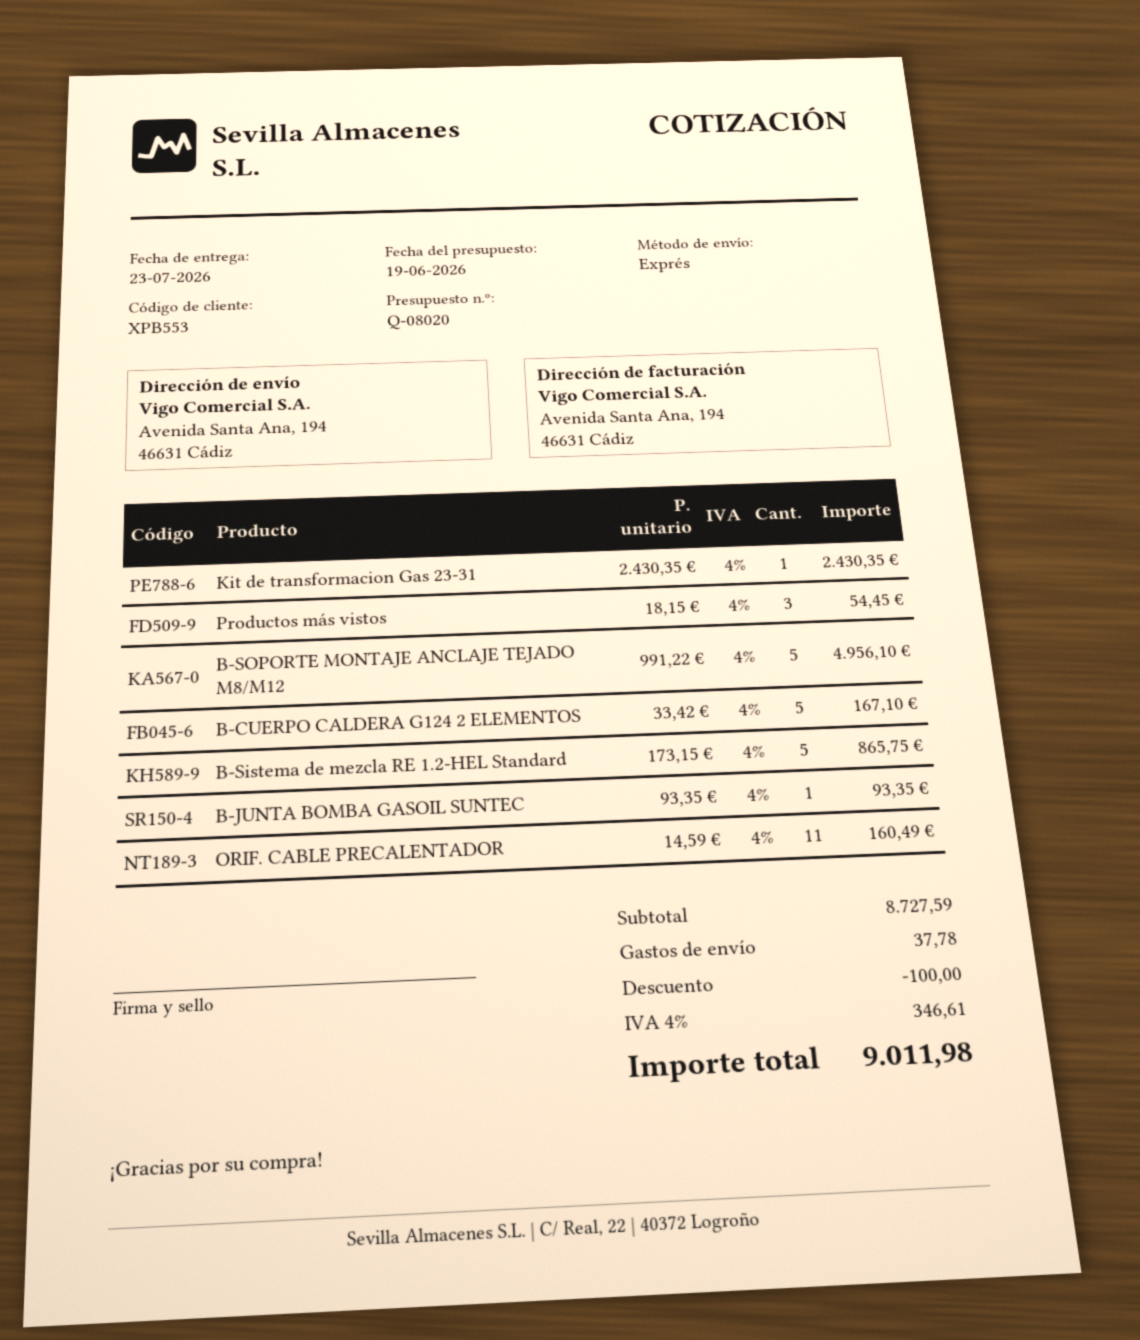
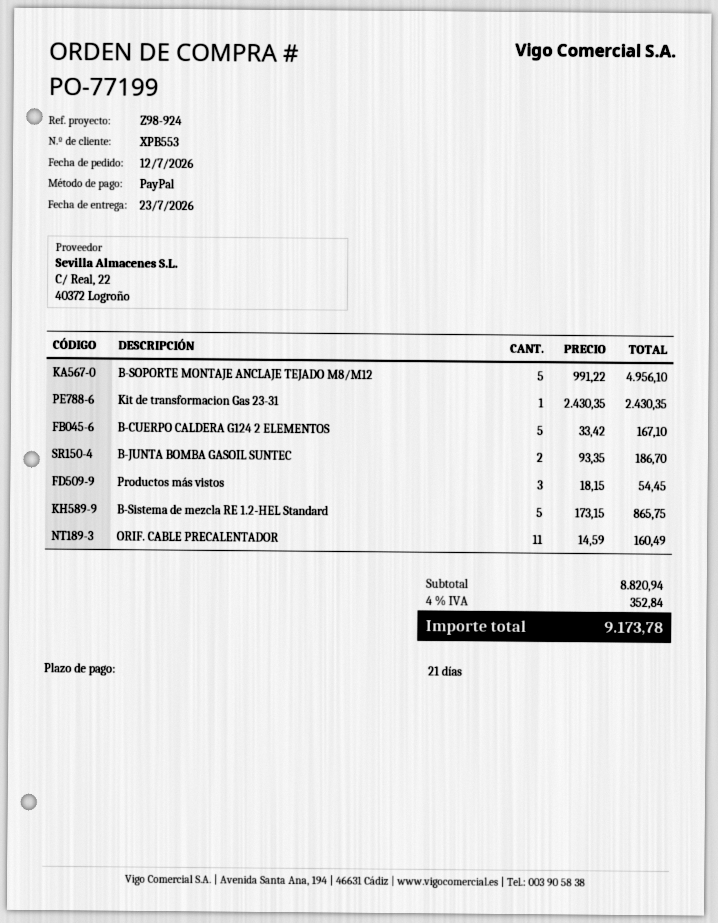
B-JUNTA BOMBA GASOIL SUNTEC: 1 x 93.35 = 93.35 -> 2 x 93.35 = 186.70
subtotal: 8727.59 -> 8820.94
discount: 100.00 -> none
shipping: 37.78 -> none
tax: 4% = 346.61 -> 4% = 352.84
total: 9011.98 -> 9173.78

